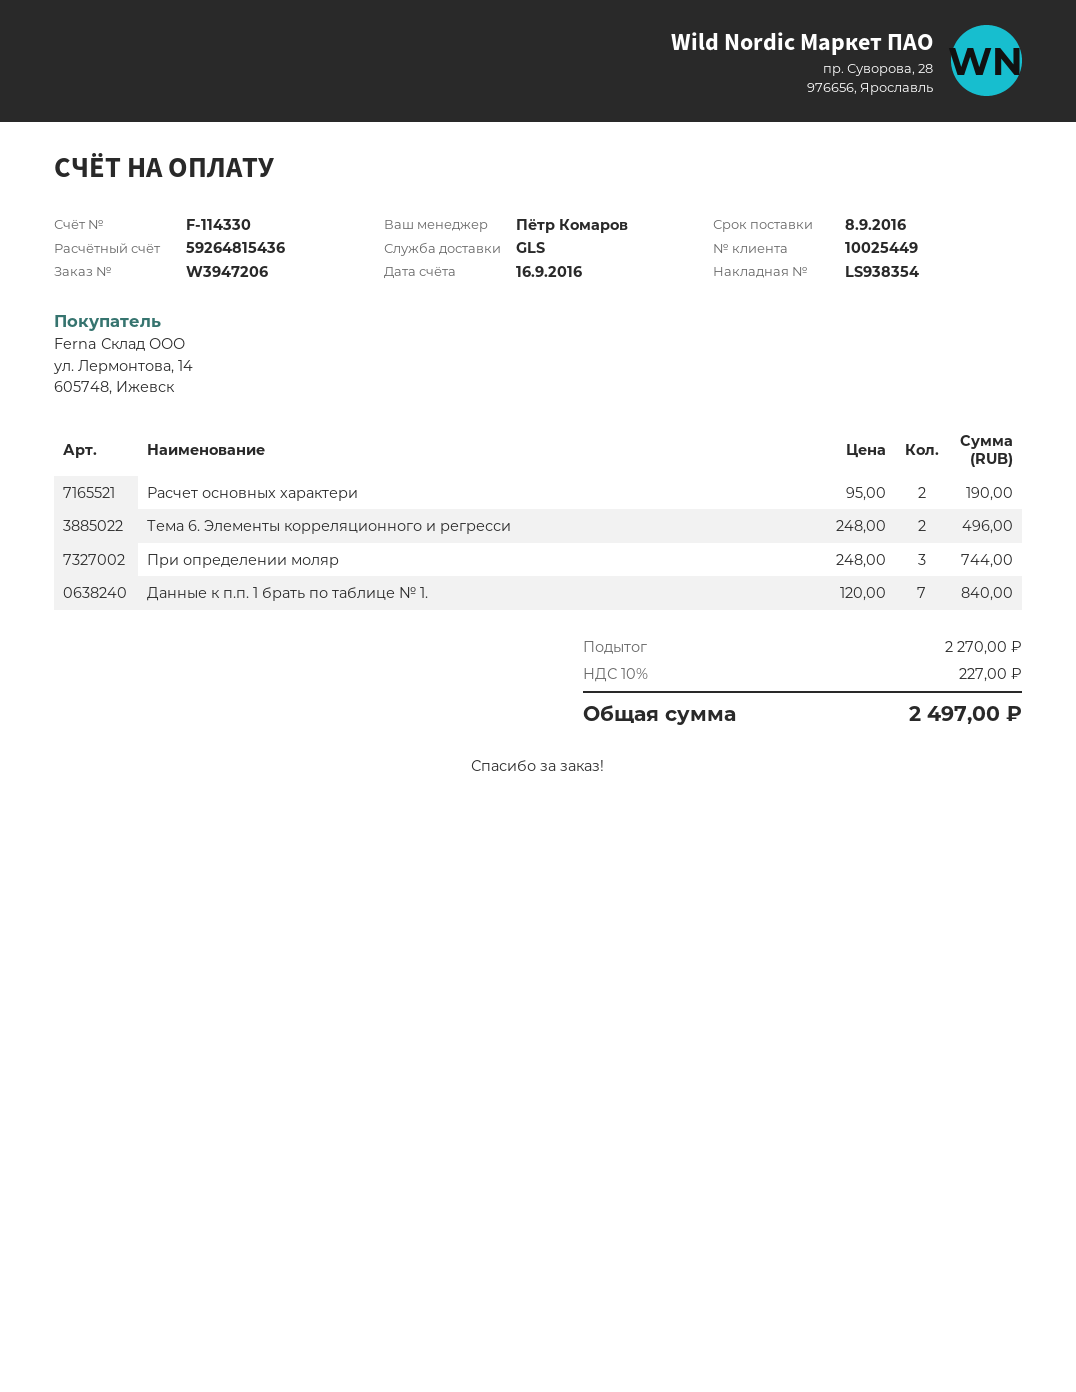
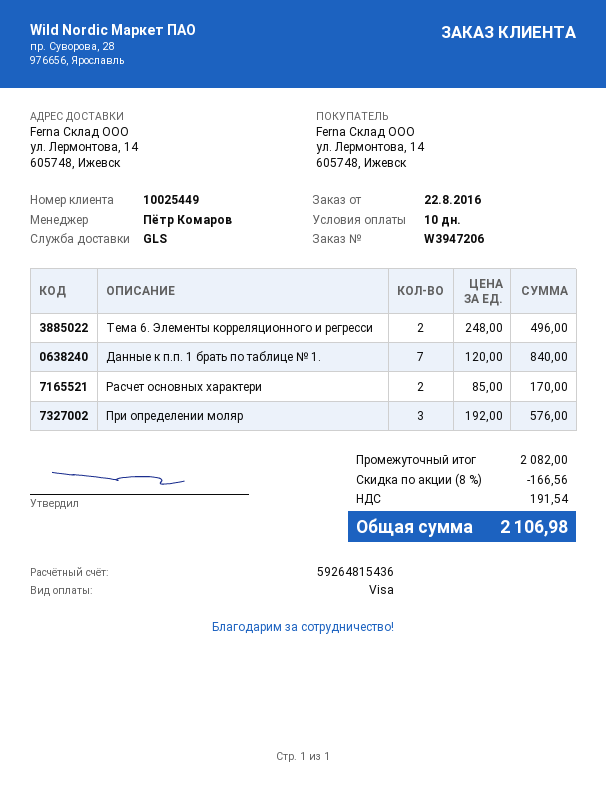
Расчет основных характери: 2 x 95.00 = 190.00 -> 2 x 85.00 = 170.00
При определении моляр: 3 x 248.00 = 744.00 -> 3 x 192.00 = 576.00
subtotal: 2270.00 -> 2082.00
discount: none -> 8% = 166.56
tax: 227.00 -> 191.54
total: 2497.00 -> 2106.98

